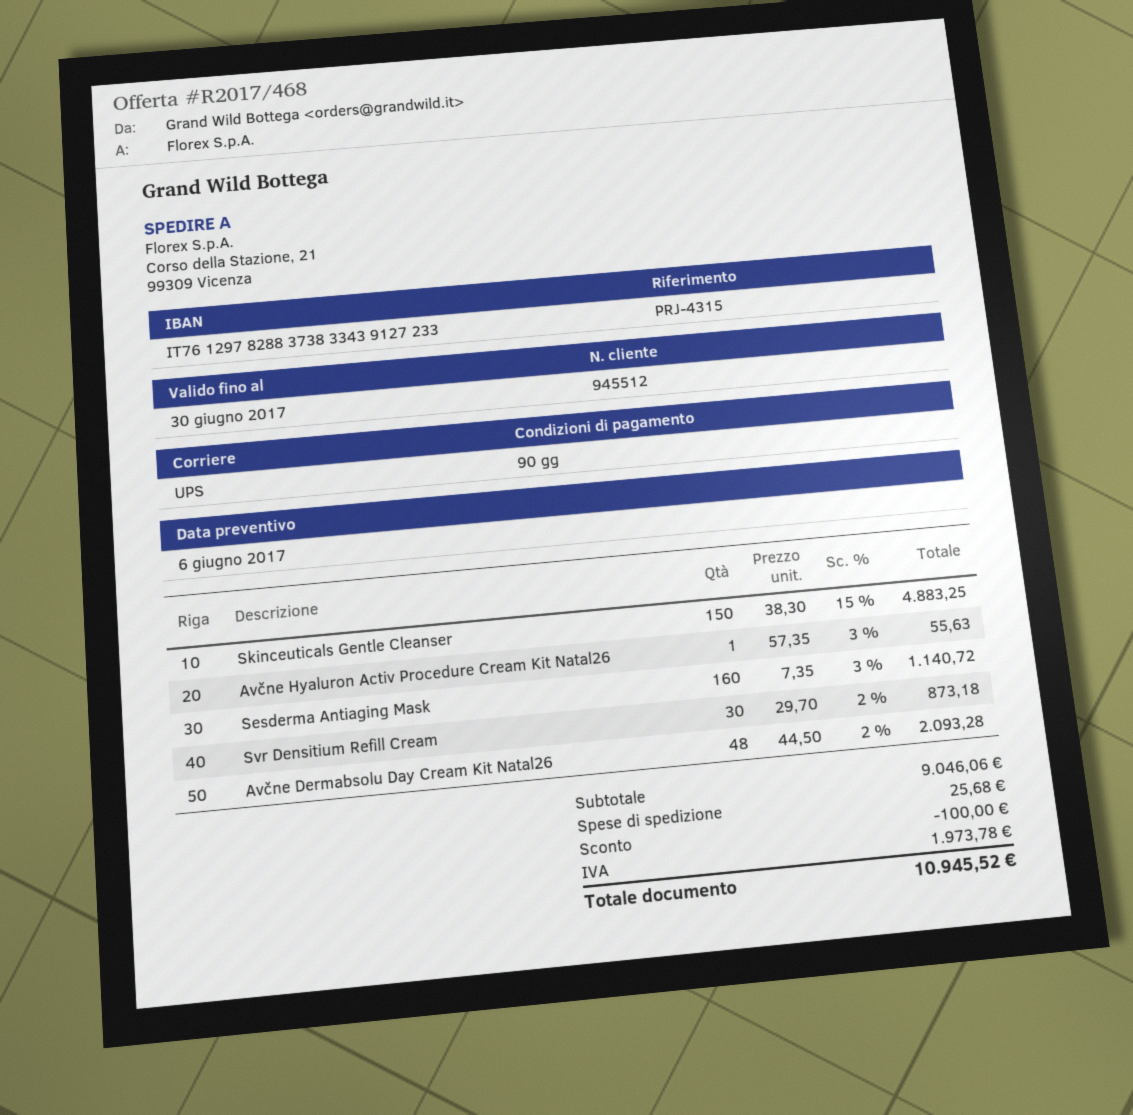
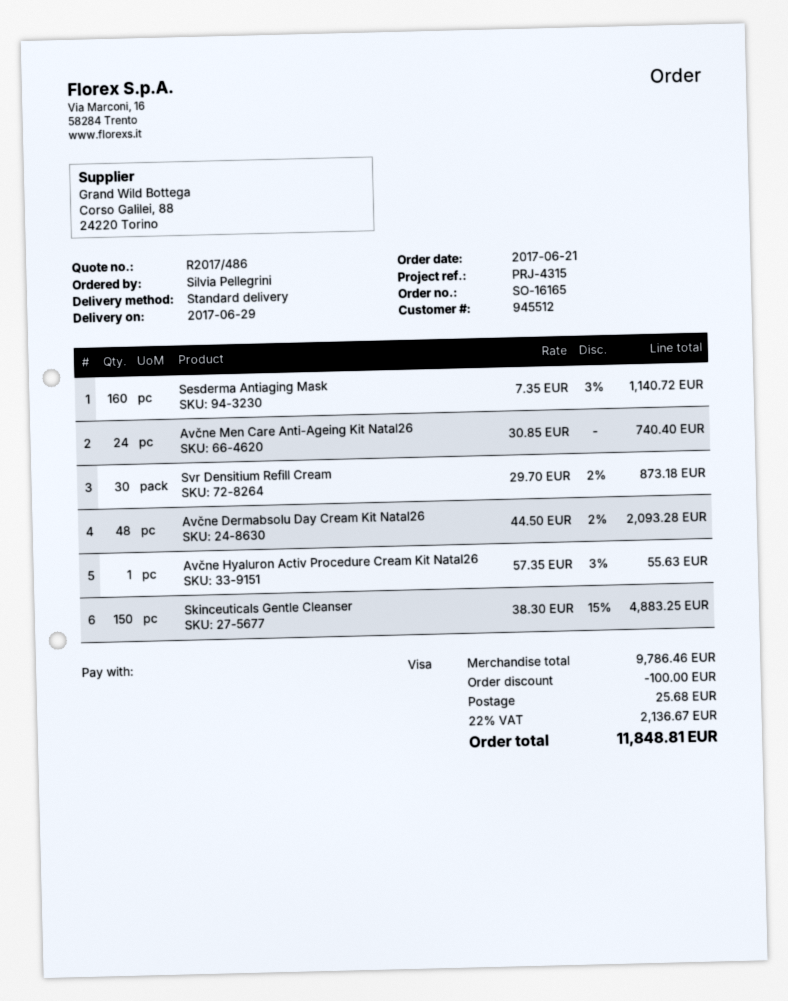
quote number: R2017/468 -> R2017/486
shipping method: UPS -> standard
Avčne Men Care Anti-Ageing Kit Natal26: none -> 24 x 30.85 = 740.40
subtotal: 9046.06 -> 9786.46
tax: 1973.78 -> 2136.67
total: 10945.52 -> 11848.81

